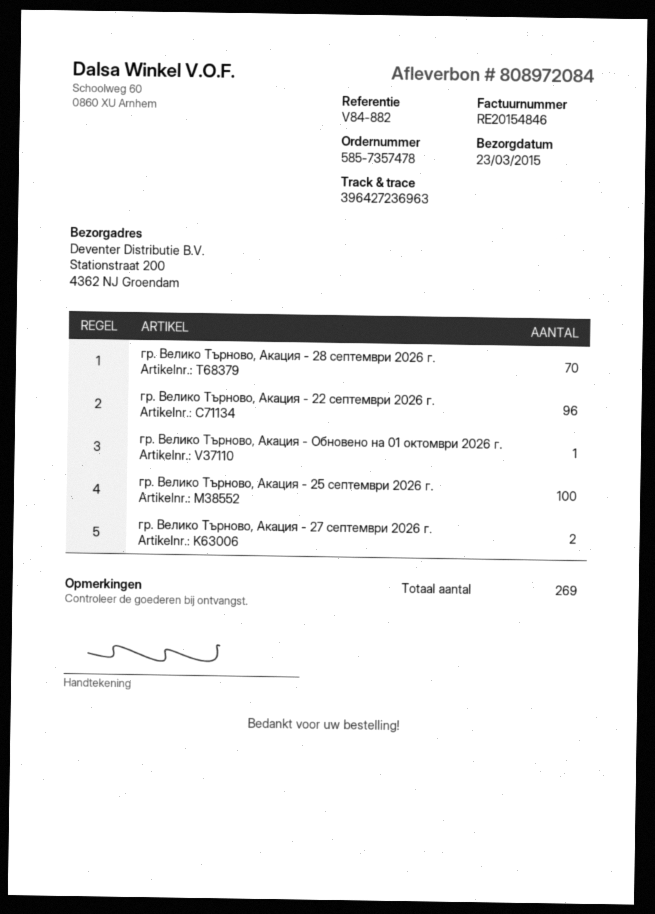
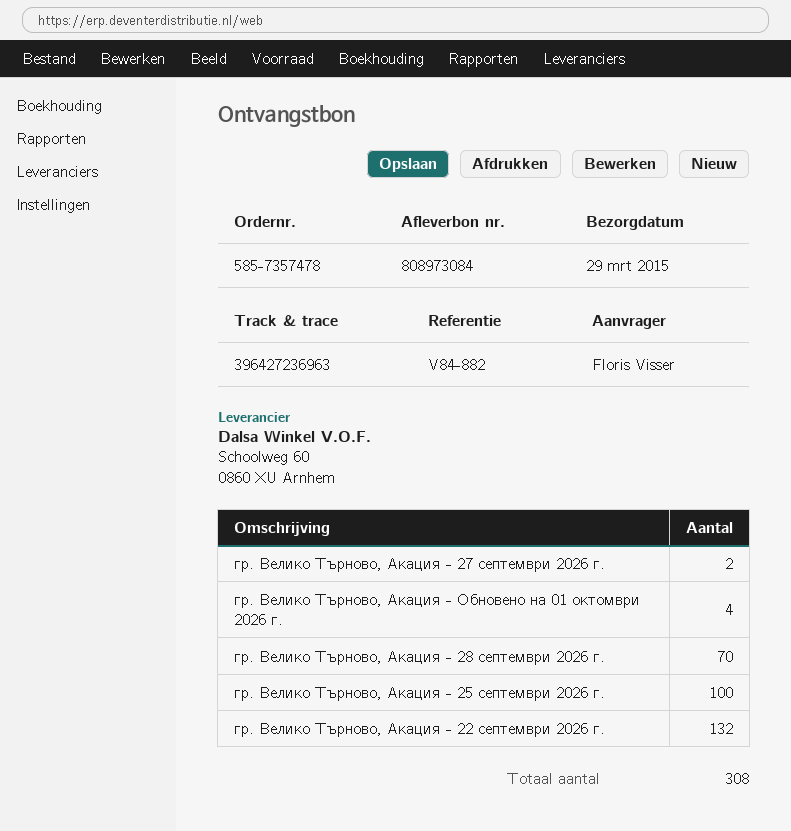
delivery note number: 808972084 -> 808973084
delivery date: 2015-03-23 -> 2015-03-29
гр. Велико Търново, Акация - 22 септември 2026 г.: 96 -> 132
гр. Велико Търново, Акация - Обновено на 01 октомври 2026 г.: 1 -> 4
total quantity: 269 -> 308

